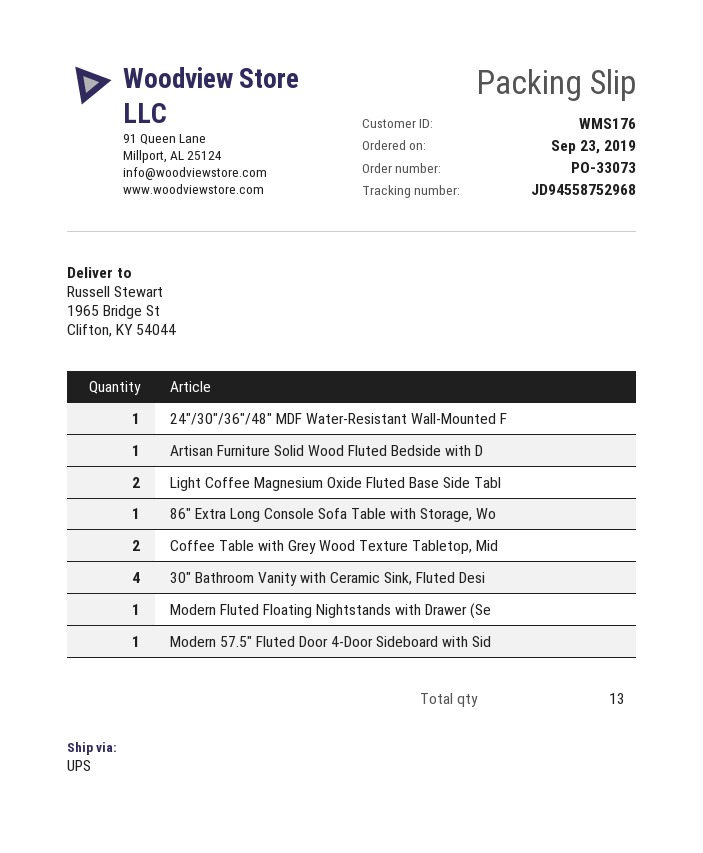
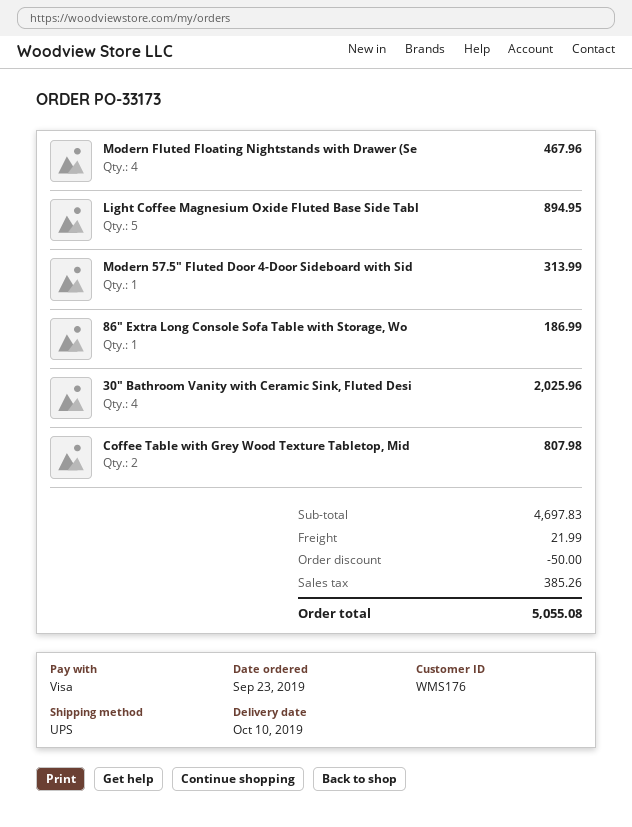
order number: PO-33073 -> PO-33173
24"/30"/36"/48" MDF Water-Resistant Wall-Mounted F: 1 -> none
Artisan Furniture Solid Wood Fluted Bedside with D: 1 -> none
Light Coffee Magnesium Oxide Fluted Base Side Tabl: 2 -> 5
Modern Fluted Floating Nightstands with Drawer (Se: 1 -> 4

